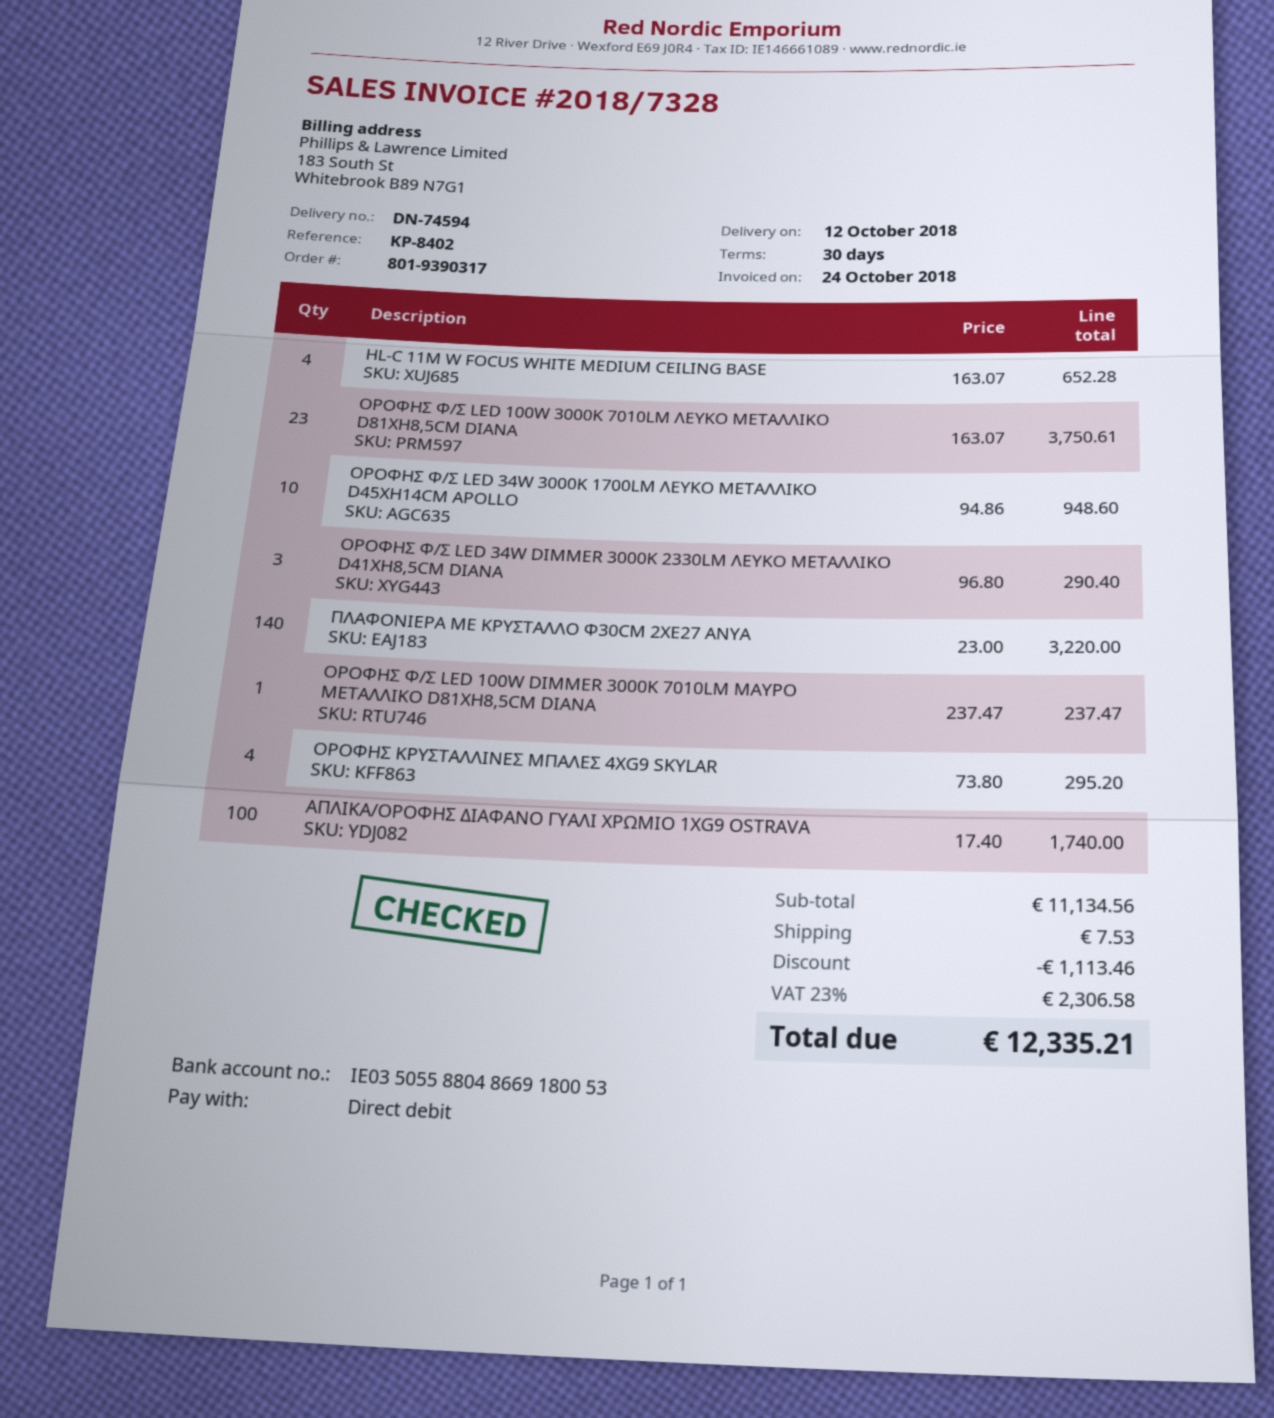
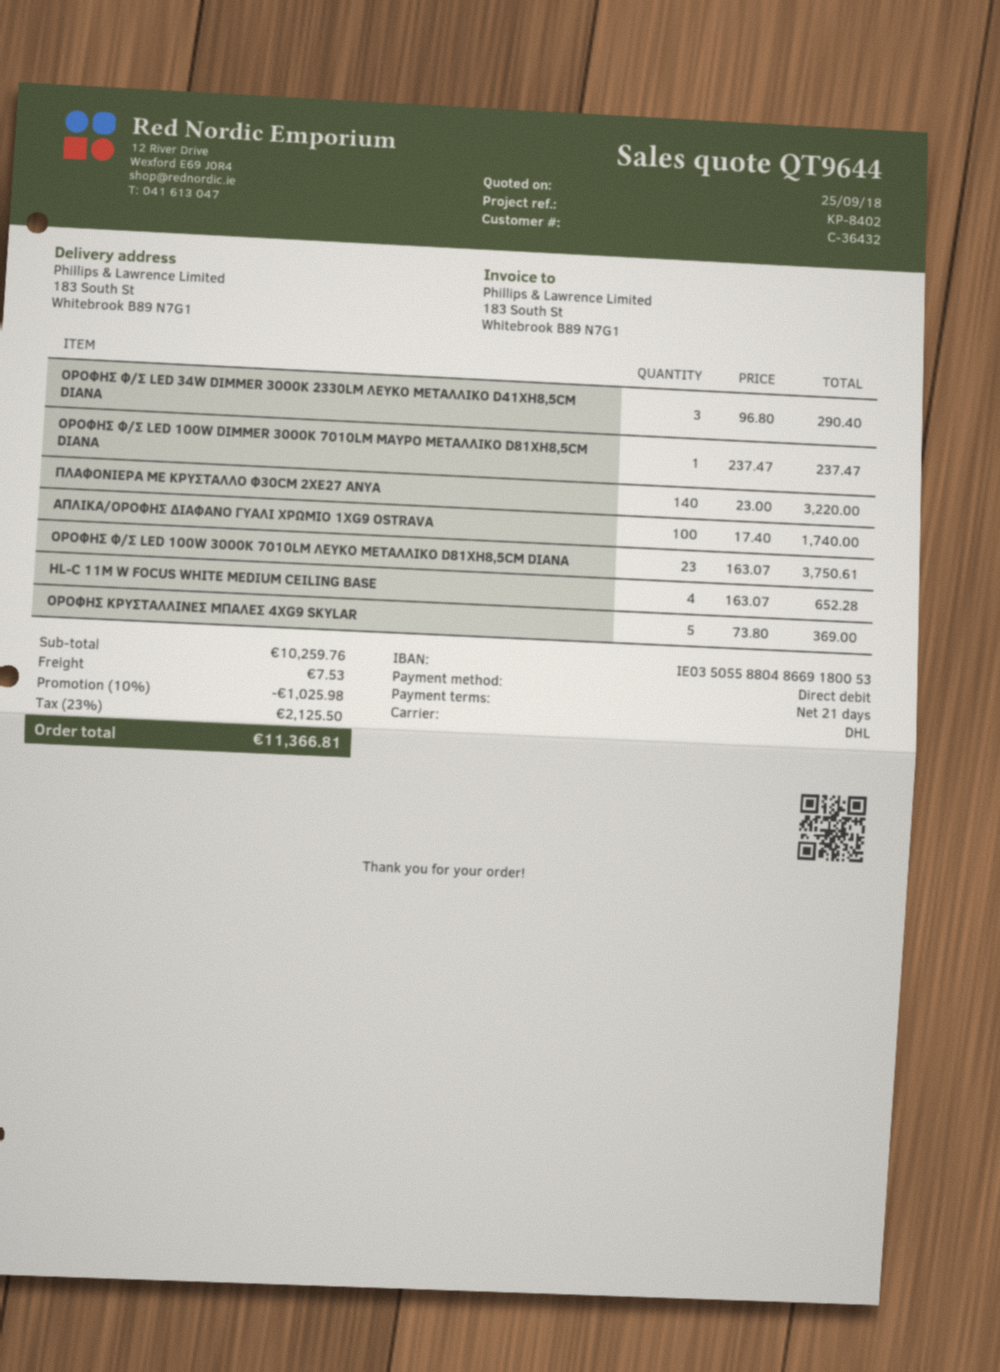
payment terms: 30 days -> 21 days
ΟΡΟΦΗΣ Φ/Σ LED 34W 3000K 1700LM ΛΕΥΚΟ ΜΕΤΑΛΛΙΚΟ D45XH14CM APOLLO: 10 x 94.86 = 948.60 -> none
ΟΡΟΦΗΣ ΚΡΥΣΤΑΛΛΙΝΕΣ ΜΠΑΛΕΣ 4ΧG9 SKYLAR: 4 x 73.80 = 295.20 -> 5 x 73.80 = 369.00
subtotal: 11134.56 -> 10259.76
discount: 1113.46 -> 1025.98
tax: 23% = 2306.58 -> 23% = 2125.50
total: 12335.21 -> 11366.81

